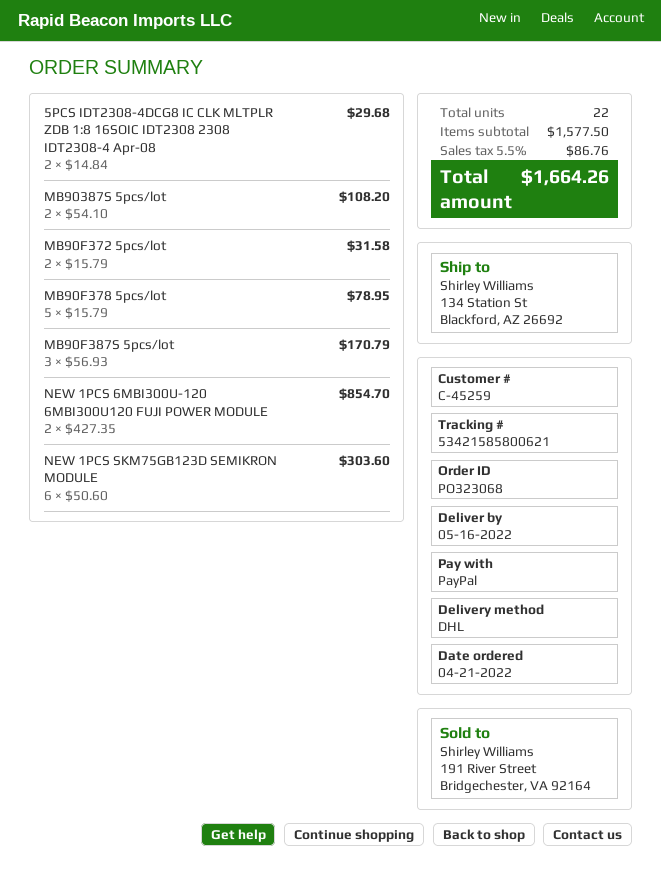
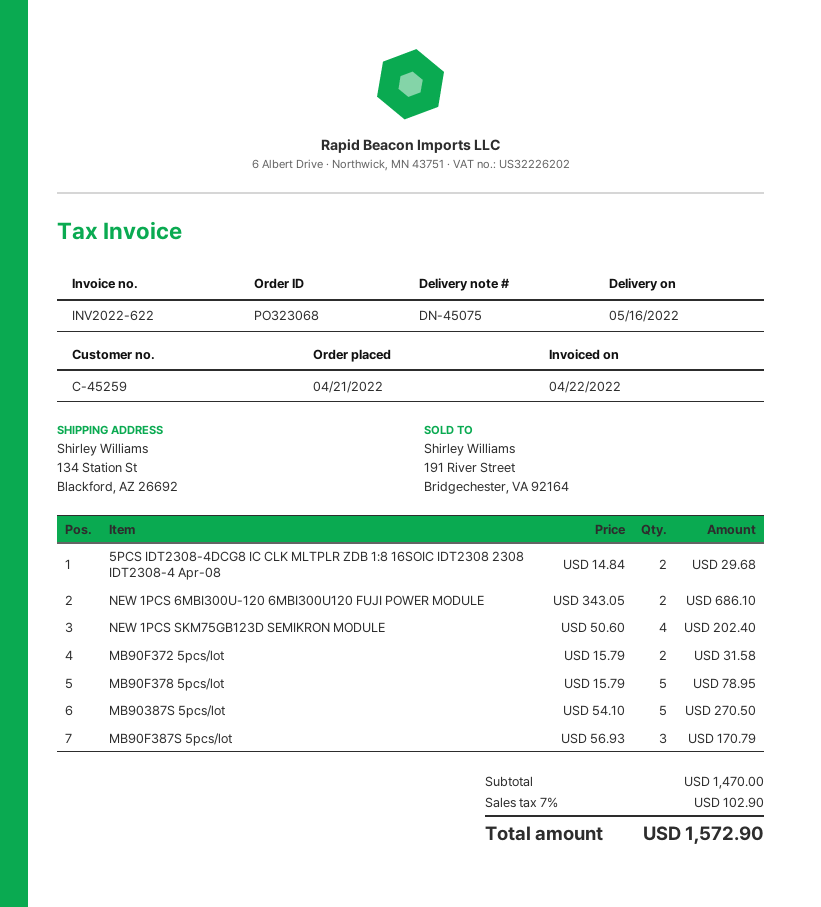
MB90387S 5pcs/lot: 2 x 54.10 = 108.20 -> 5 x 54.10 = 270.50
NEW 1PCS 6MBI300U-120 6MBI300U120 FUJI POWER MODULE: 2 x 427.35 = 854.70 -> 2 x 343.05 = 686.10
NEW 1PCS SKM75GB123D SEMIKRON MODULE: 6 x 50.60 = 303.60 -> 4 x 50.60 = 202.40
subtotal: 1577.50 -> 1470.00
tax: 5.5% = 86.76 -> 7% = 102.90
total: 1664.26 -> 1572.90

